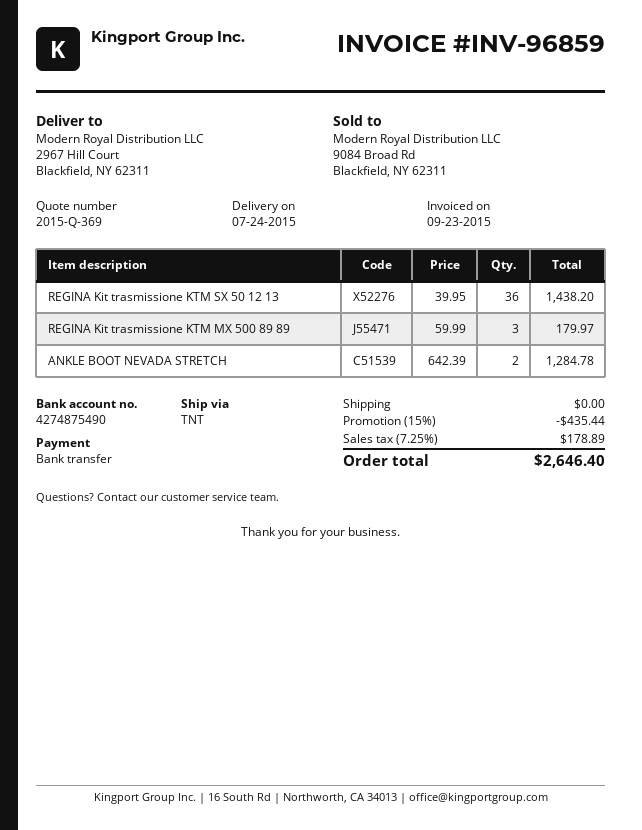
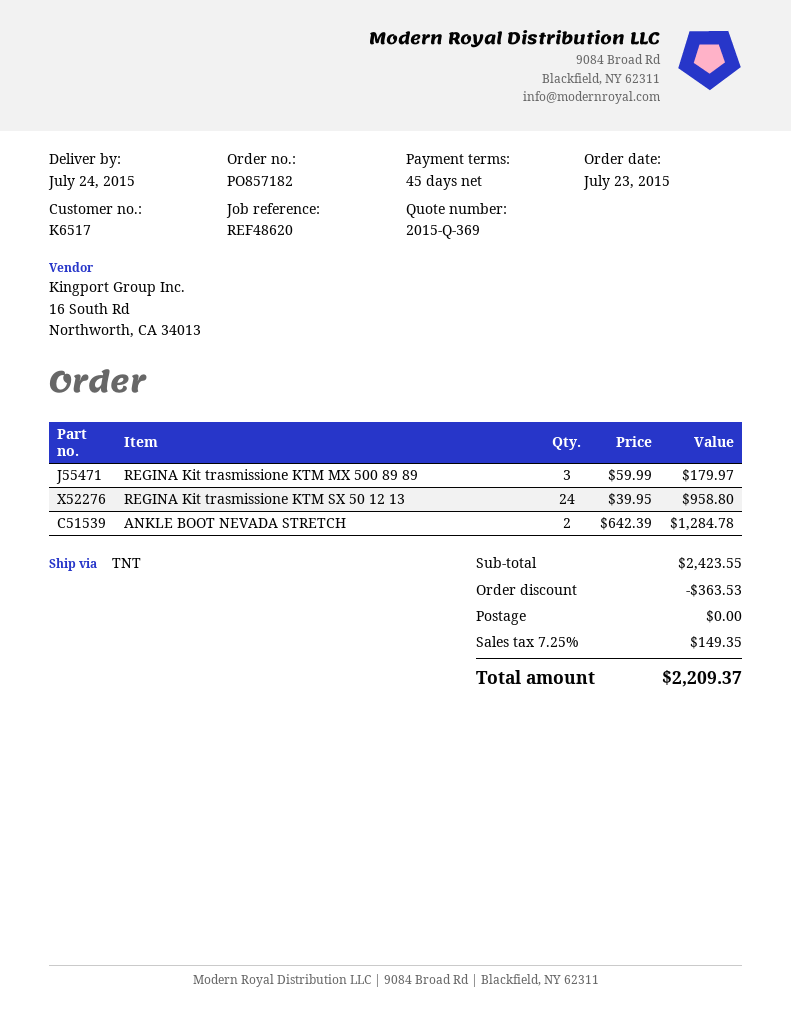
REGINA Kit trasmissione KTM SX 50 12 13: 36 x 39.95 = 1438.20 -> 24 x 39.95 = 958.80
discount: 435.44 -> 363.53
tax: 7.25% = 178.89 -> 7.25% = 149.35
total: 2646.40 -> 2209.37

